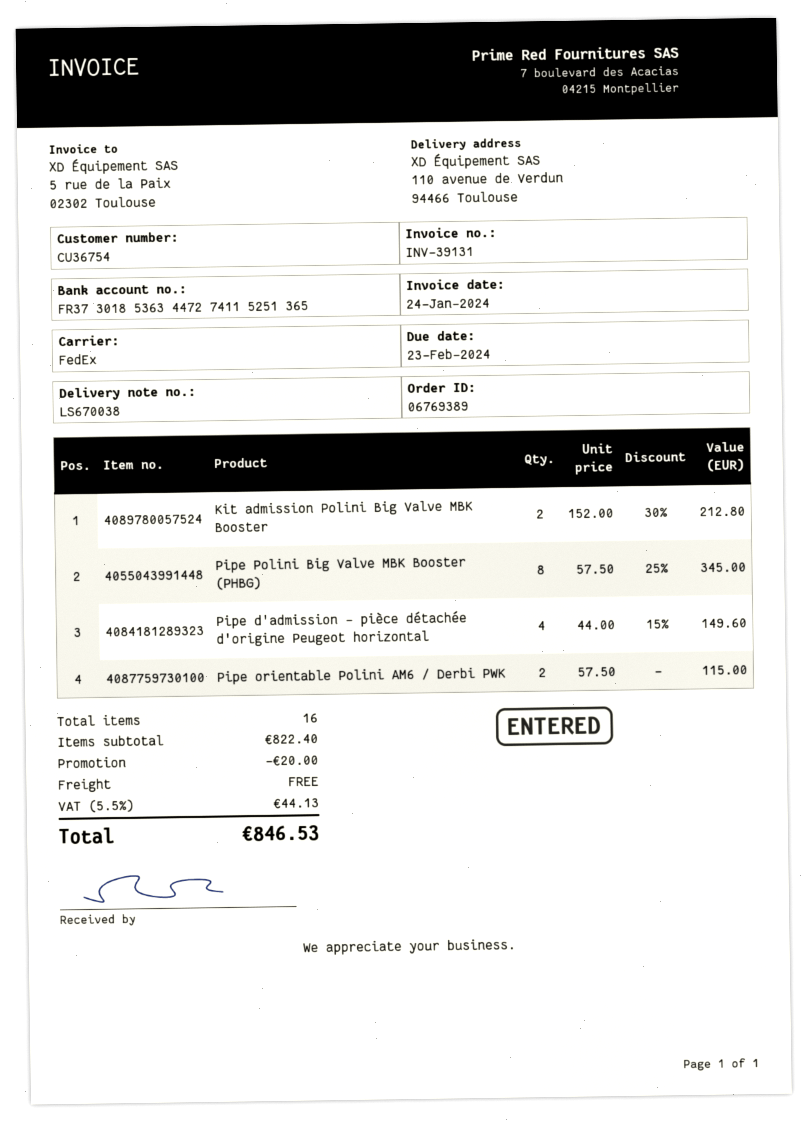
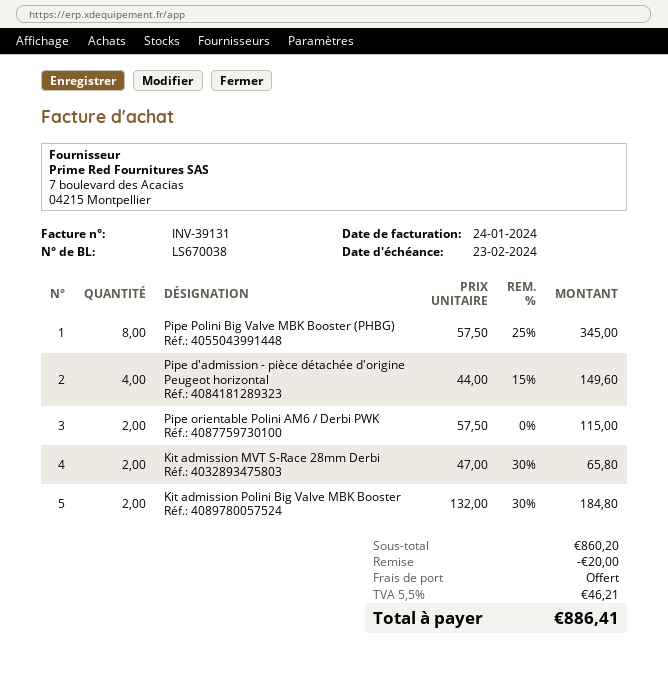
Kit admission Polini Big Valve MBK Booster: 2 x 152.00 - 30% = 212.80 -> 2 x 132.00 - 30% = 184.80
Kit admission MVT S-Race 28mm Derbi: none -> 2 x 47.00 - 30% = 65.80
subtotal: 822.40 -> 860.20
tax: 5.5% = 44.13 -> 5.5% = 46.21
total: 846.53 -> 886.41

